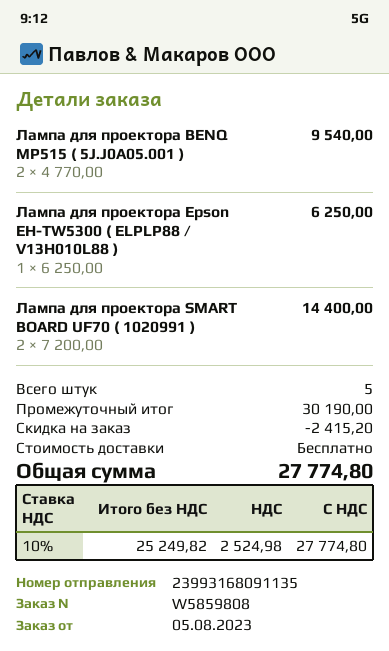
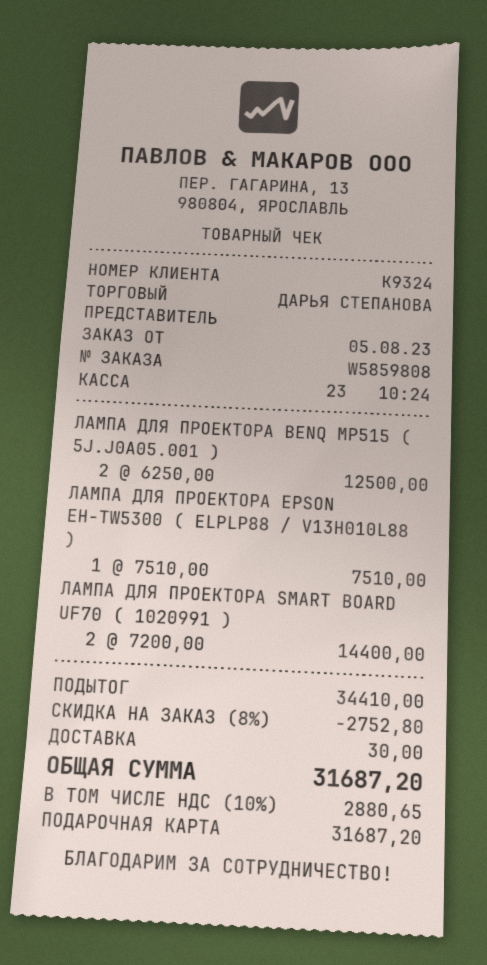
Лампа для проектора BENQ MP515 ( 5J.J0A05.001 ): 2 x 4770.00 = 9540.00 -> 2 x 6250.00 = 12500.00
Лампа для проектора Epson EH-TW5300 ( ELPLP88 / V13H010L88 ): 1 x 6250.00 = 6250.00 -> 1 x 7510.00 = 7510.00
subtotal: 30190.00 -> 34410.00
discount: 2415.20 -> 2752.80
shipping: 0.00 -> 30.00
tax: 10% = 2524.98 -> 10% = 2880.65
total: 27774.80 -> 31687.20

